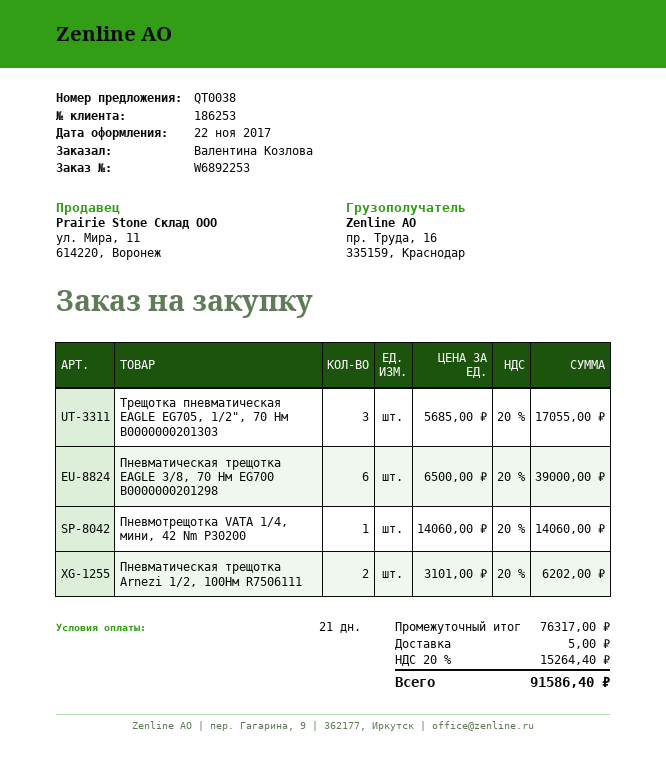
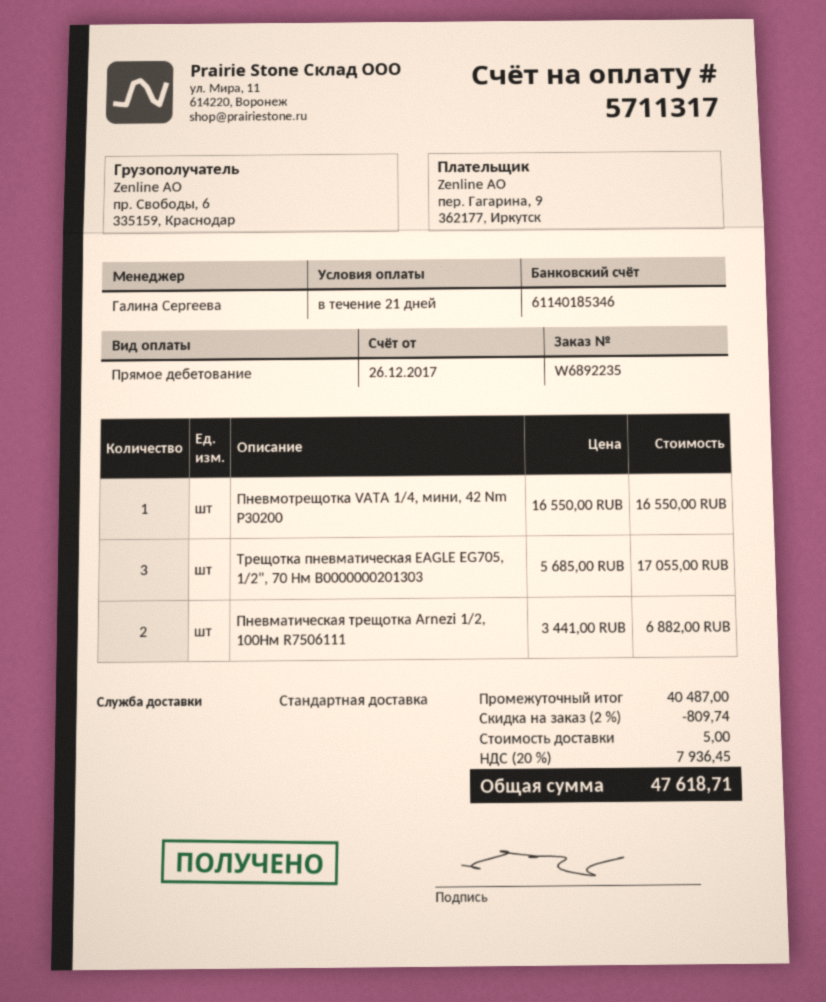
order number: W6892253 -> W6892235
ship to: пр. Труда, 16, 335159, Краснодар -> пр. Свободы, 6, 335159, Краснодар
Пневматическая трещотка EAGLE 3/8, 70 Нм EG700 В0000000201298: 6 x 6500.00 = 39000.00 -> none
Пневмотрещотка VATA 1/4, мини, 42 Nm P30200: 1 x 14060.00 = 14060.00 -> 1 x 16550.00 = 16550.00
Пневматическая трещотка Arnezi 1/2, 100Нм R7506111: 2 x 3101.00 = 6202.00 -> 2 x 3441.00 = 6882.00
subtotal: 76317.00 -> 40487.00
discount: none -> 2% = 809.74
tax: 20% = 15264.40 -> 20% = 7936.45
total: 91586.40 -> 47618.71

